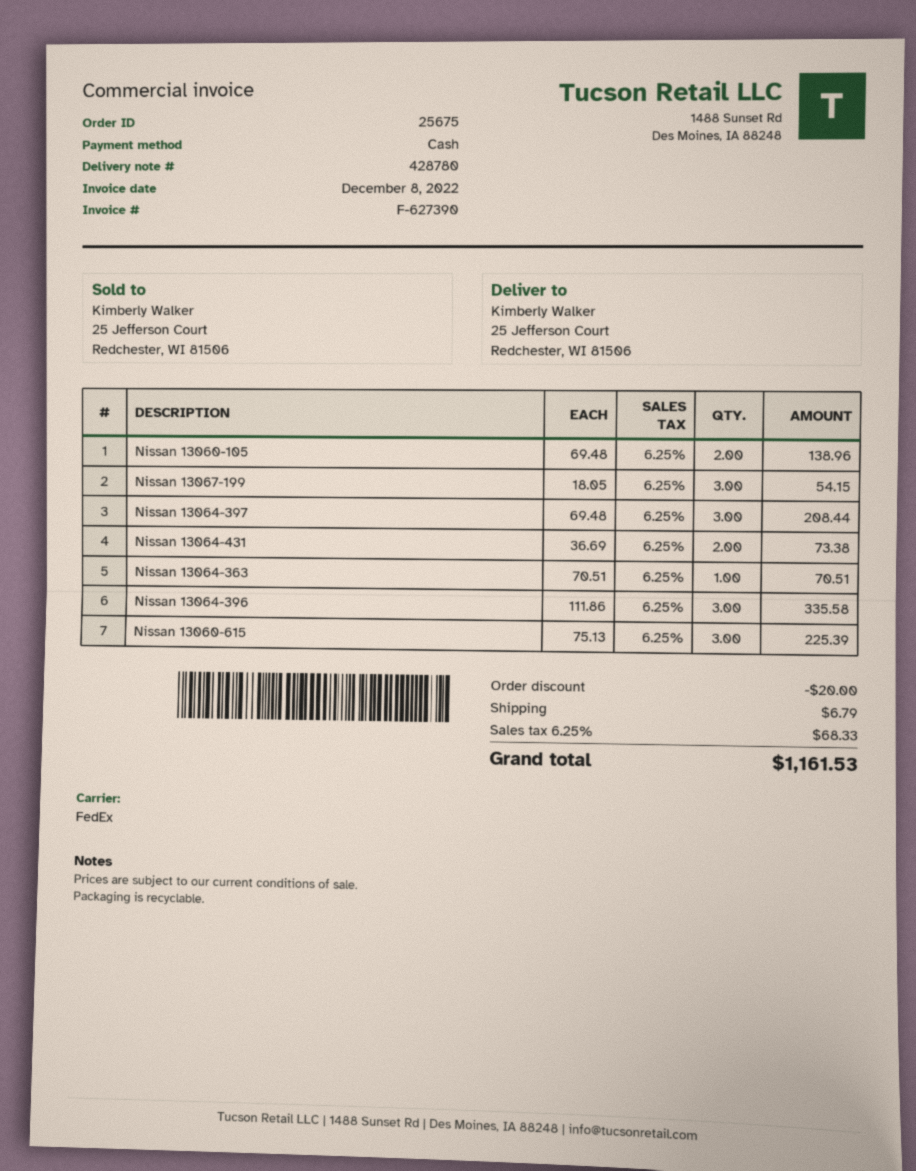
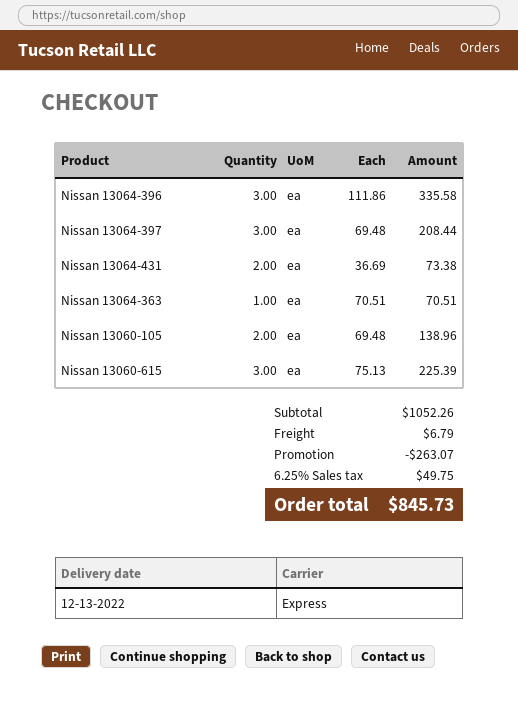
shipping method: FedEx -> express
Nissan 13067-199: 3 x 18.05 = 54.15 -> none
discount: 20.00 -> 263.07
tax: 6.25% = 68.33 -> 6.25% = 49.75
total: 1161.53 -> 845.73

